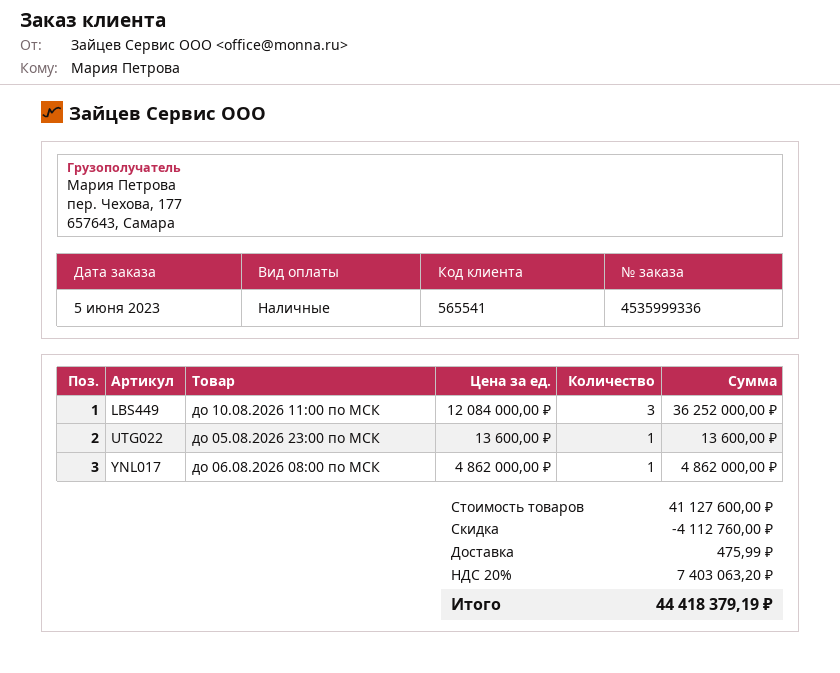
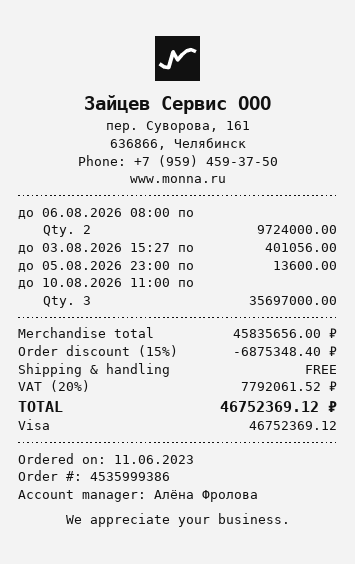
order number: 4535999336 -> 4535999386
order date: 2023-06-05 -> 2023-06-11
payment method: cash -> Visa
до 10.08.2026 11:00 по МСК: 3 for 36252000.00 -> 3 for 35697000.00
до 06.08.2026 08:00 по МСК: 1 for 4862000.00 -> 2 for 9724000.00
до 03.08.2026 15:27 по: none -> 1 for 401056.00
subtotal: 41127600.00 -> 45835656.00
discount: 4112760.00 -> 6875348.40
shipping: 475.99 -> 0.00
tax: 20% = 7403063.20 -> 20% = 7792061.52
total: 44418379.19 -> 46752369.12

